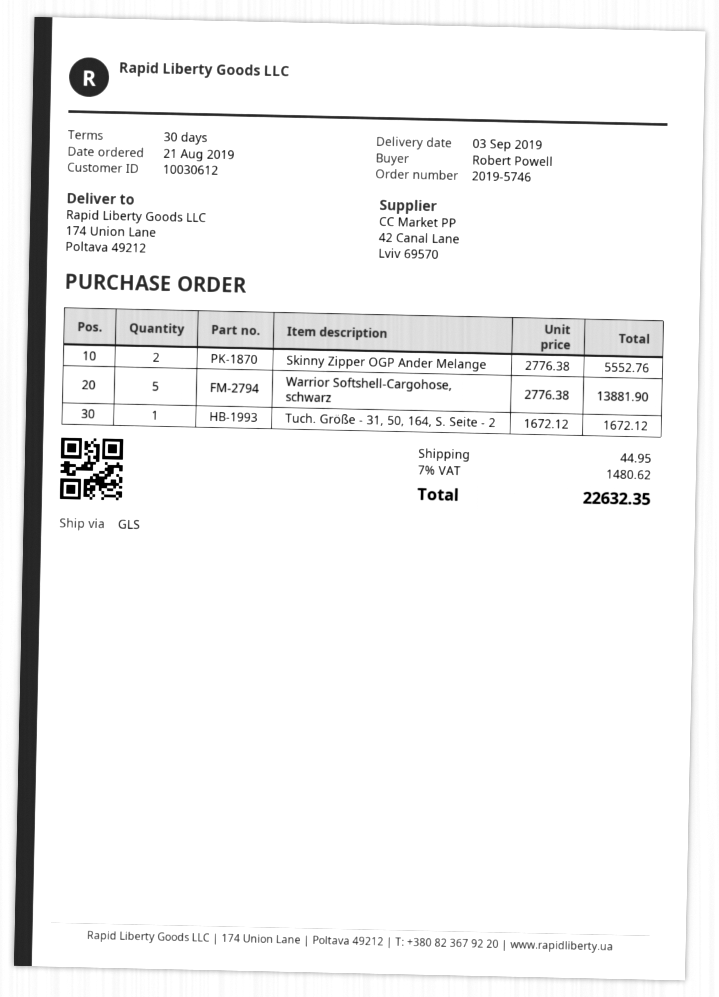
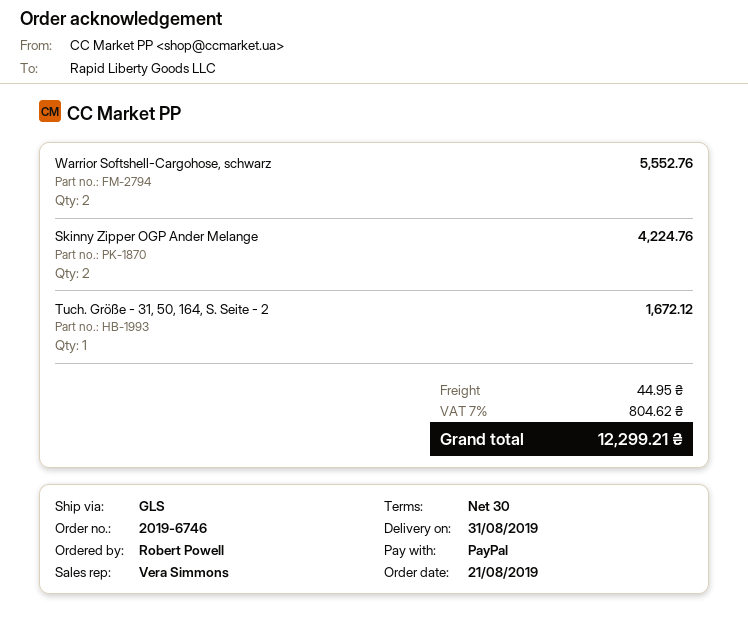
order number: 2019-5746 -> 2019-6746
delivery date: 2019-09-03 -> 2019-08-31
Skinny Zipper OGP Ander Melange: 2 for 5552.76 -> 2 for 4224.76
Warrior Softshell-Cargohose, schwarz: 5 for 13881.90 -> 2 for 5552.76
tax: 7% = 1480.62 -> 7% = 804.62
total: 22632.35 -> 12299.21

